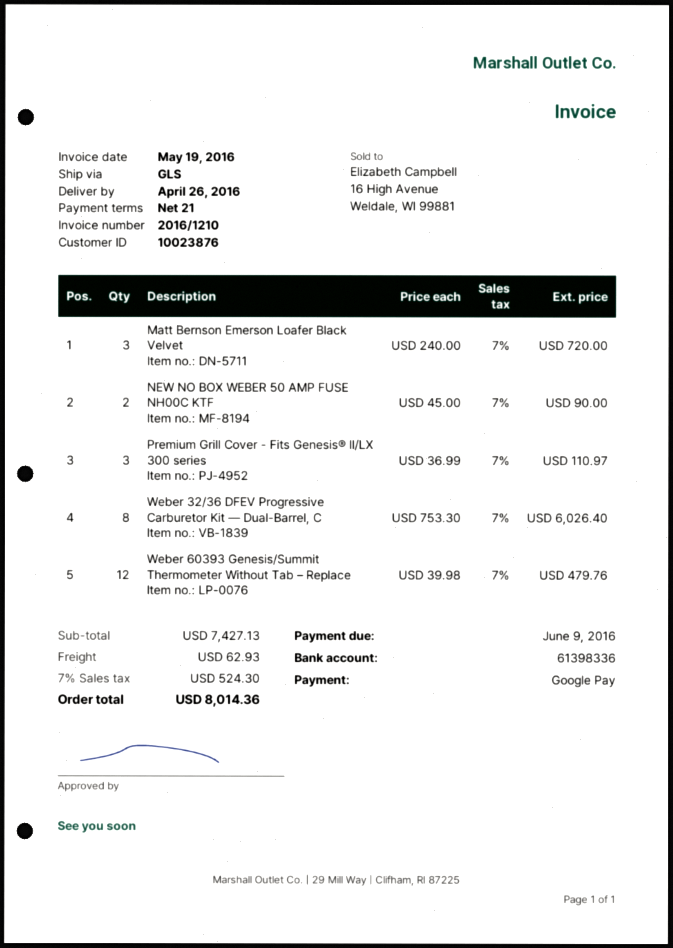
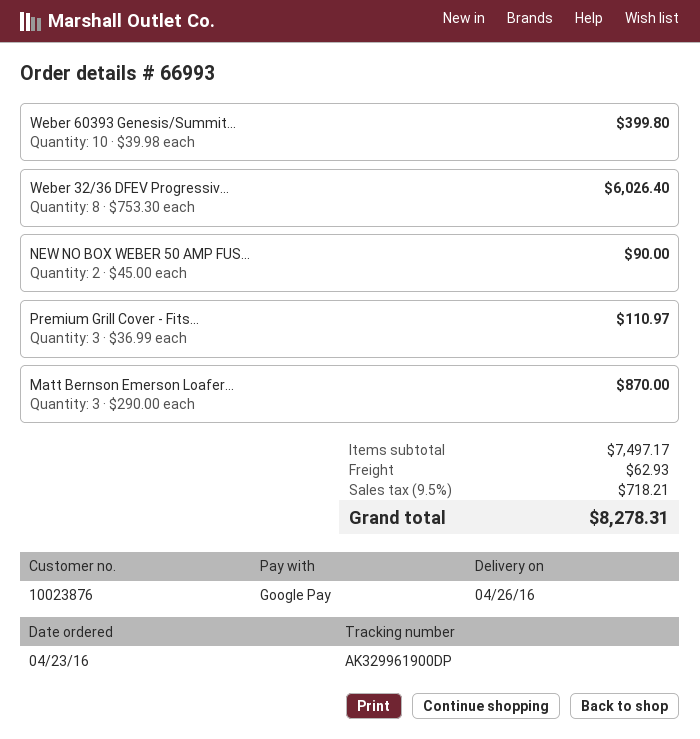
Matt Bernson Emerson Loafer Black Velvet: 3 x 240.00 = 720.00 -> 3 x 290.00 = 870.00
Weber 60393 Genesis/Summit Thermometer Without Tab – Replace: 12 x 39.98 = 479.76 -> 10 x 39.98 = 399.80
subtotal: 7427.13 -> 7497.17
tax: 7% = 524.30 -> 9.5% = 718.21
total: 8014.36 -> 8278.31

